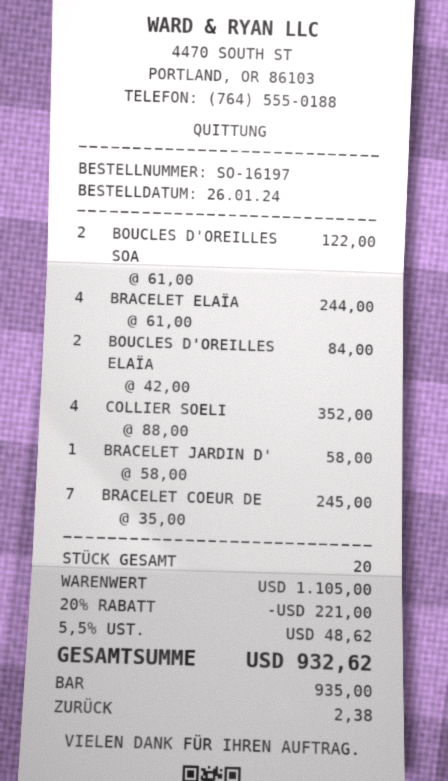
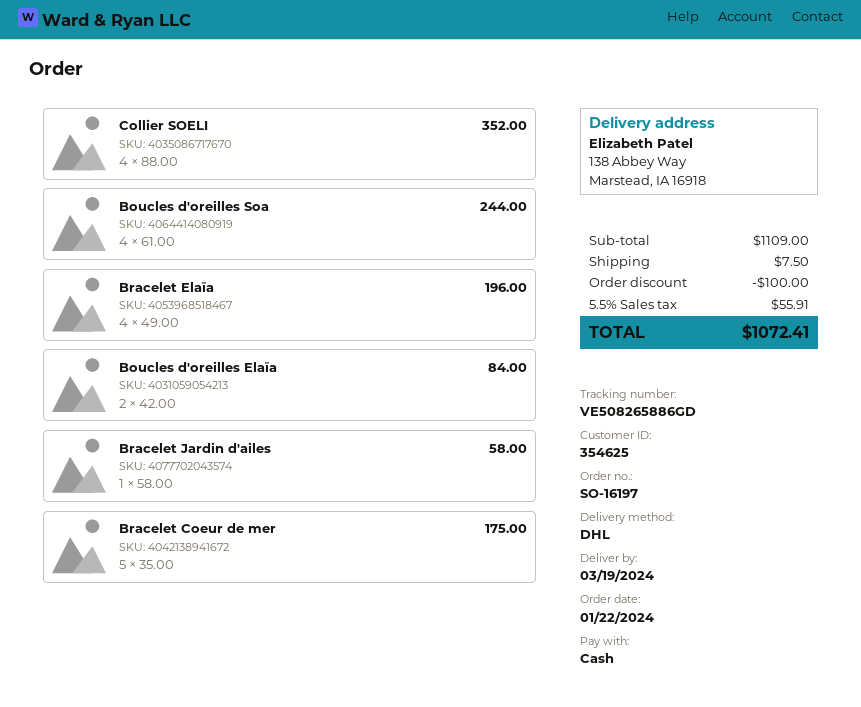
order date: 2024-01-26 -> 2024-01-22
BOUCLES D'OREILLES SOA: 2 x 61.00 = 122.00 -> 4 x 61.00 = 244.00
BRACELET ELAÏA: 4 x 61.00 = 244.00 -> 4 x 49.00 = 196.00
BRACELET COEUR DE: 7 x 35.00 = 245.00 -> 5 x 35.00 = 175.00
subtotal: 1105.00 -> 1109.00
discount: 221.00 -> 100.00
shipping: none -> 7.50
tax: 5.5% = 48.62 -> 5.5% = 55.91
total: 932.62 -> 1072.41

